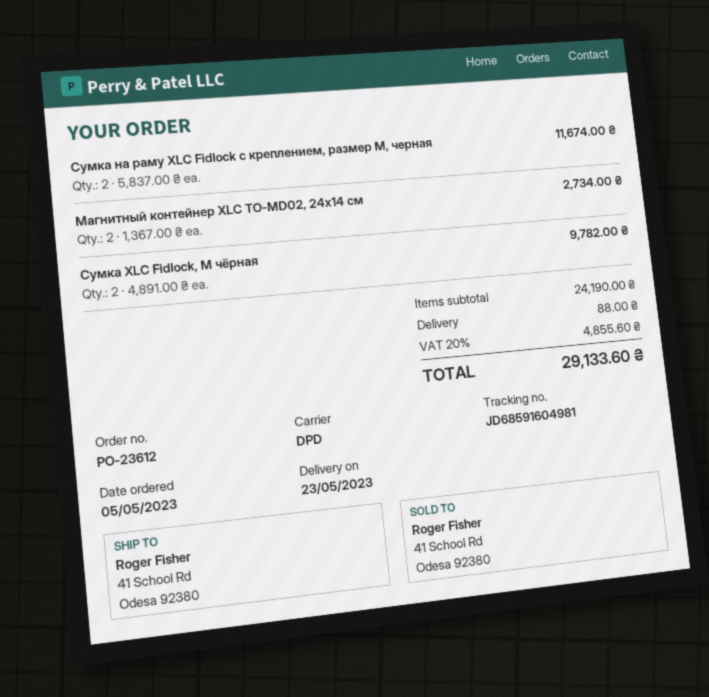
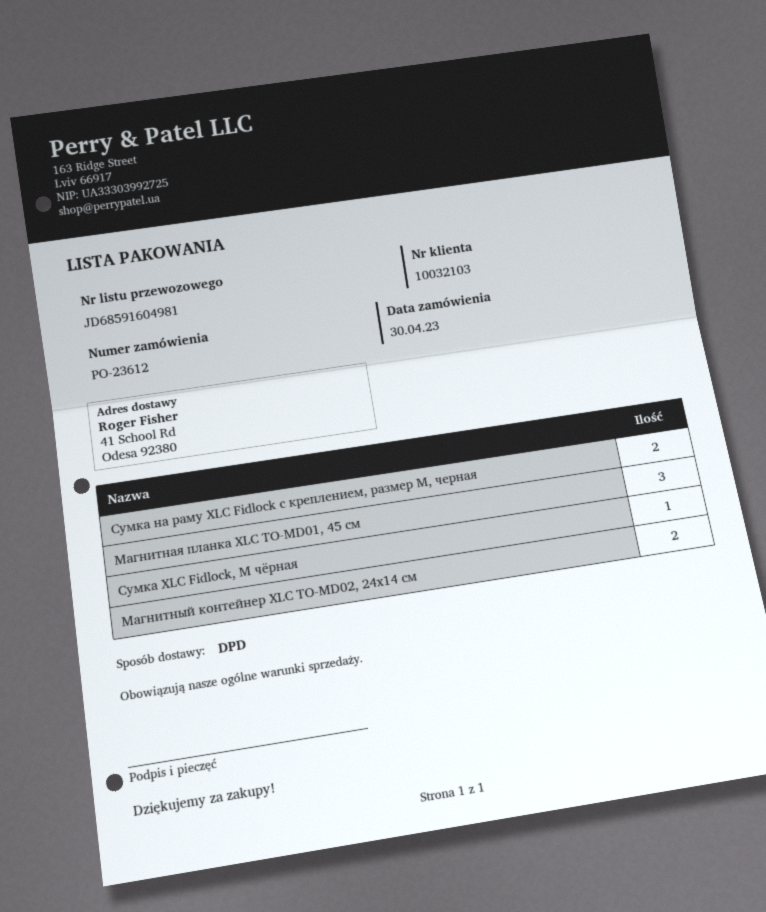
order date: 2023-05-05 -> 2023-04-30
Сумка XLC Fidlock, M чёрная: 2 -> 1
Магнитная планка XLC TO-MD01, 45 см: none -> 3

